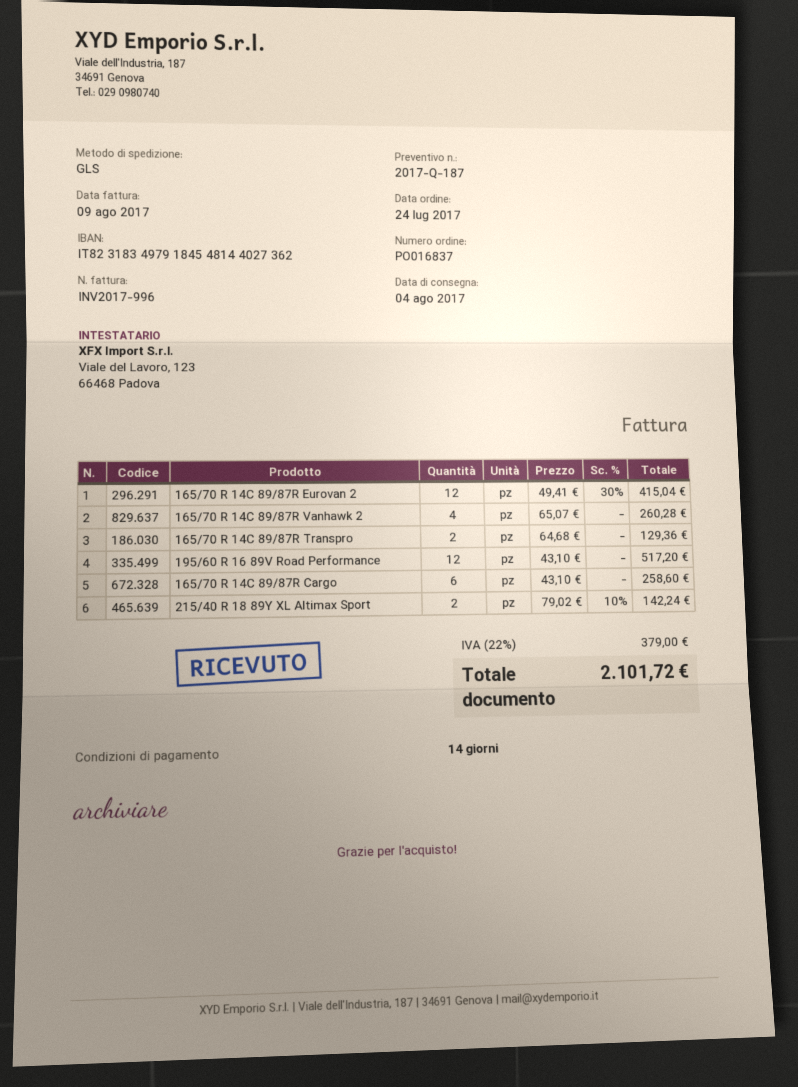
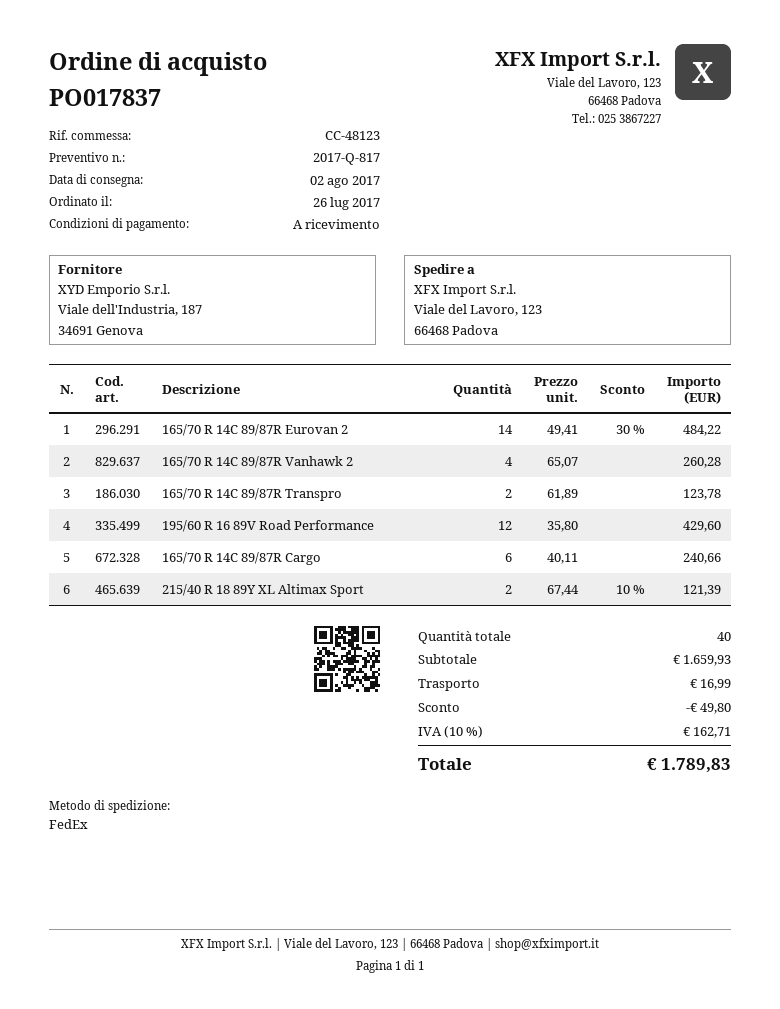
quote number: 2017-Q-187 -> 2017-Q-817
order number: PO016837 -> PO017837
order date: 2017-07-24 -> 2017-07-26
delivery date: 2017-08-04 -> 2017-08-02
payment terms: 14 days -> on receipt
shipping method: GLS -> FedEx
165/70 R 14C 89/87R Eurovan 2: 12 x 49.41 - 30% = 415.04 -> 14 x 49.41 - 30% = 484.22
165/70 R 14C 89/87R Transpro: 2 x 64.68 = 129.36 -> 2 x 61.89 = 123.78
195/60 R 16 89V Road Performance: 12 x 43.10 = 517.20 -> 12 x 35.80 = 429.60
165/70 R 14C 89/87R Cargo: 6 x 43.10 = 258.60 -> 6 x 40.11 = 240.66
215/40 R 18 89Y XL Altimax Sport: 2 x 79.02 - 10% = 142.24 -> 2 x 67.44 - 10% = 121.39
discount: none -> 49.80
shipping: none -> 16.99
tax: 22% = 379.00 -> 10% = 162.71
total: 2101.72 -> 1789.83

